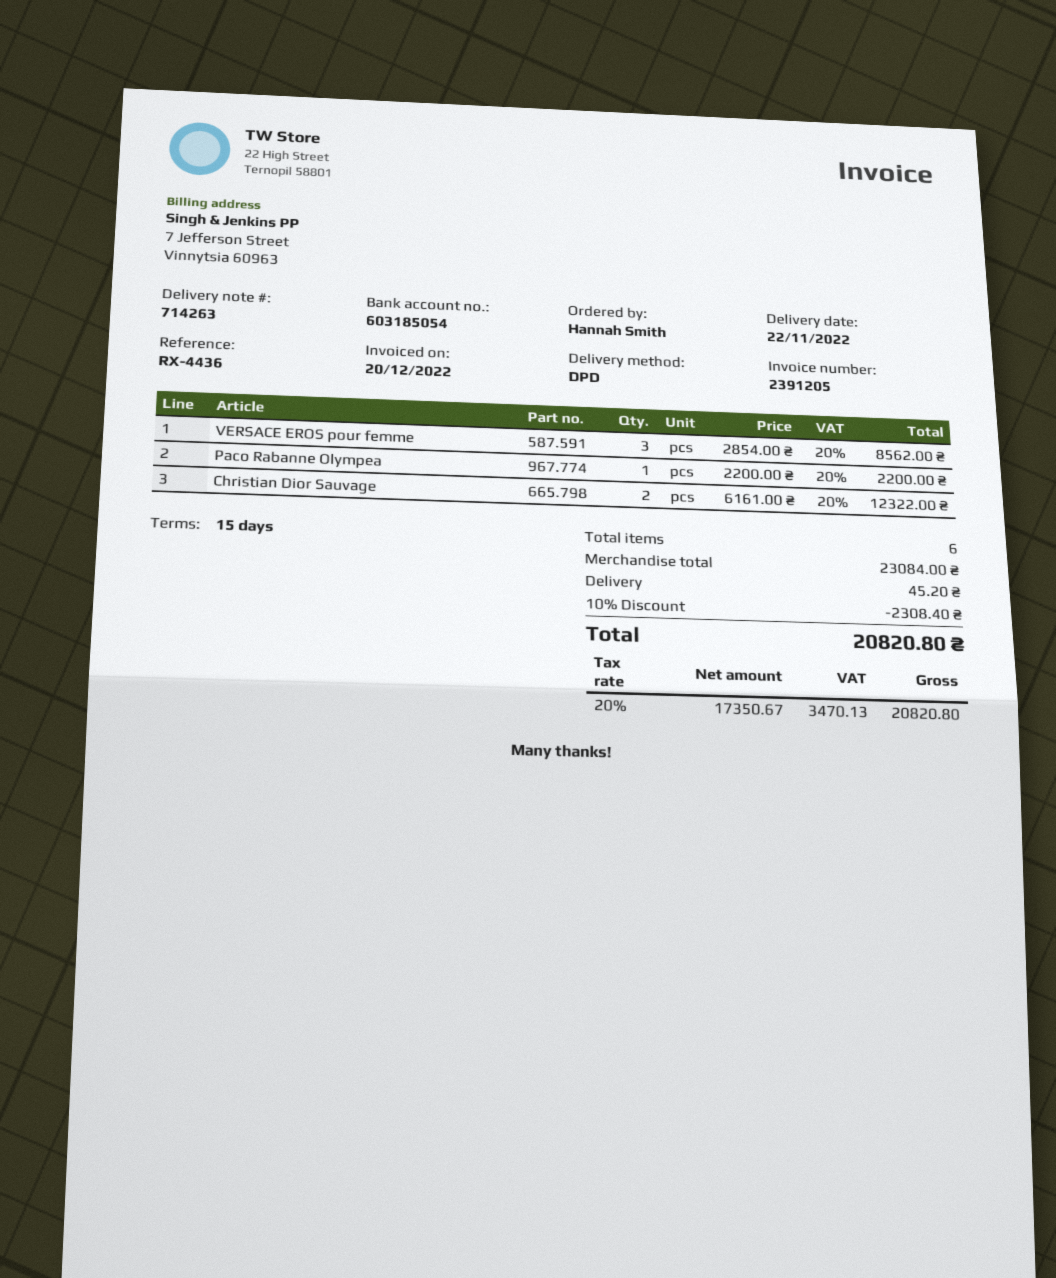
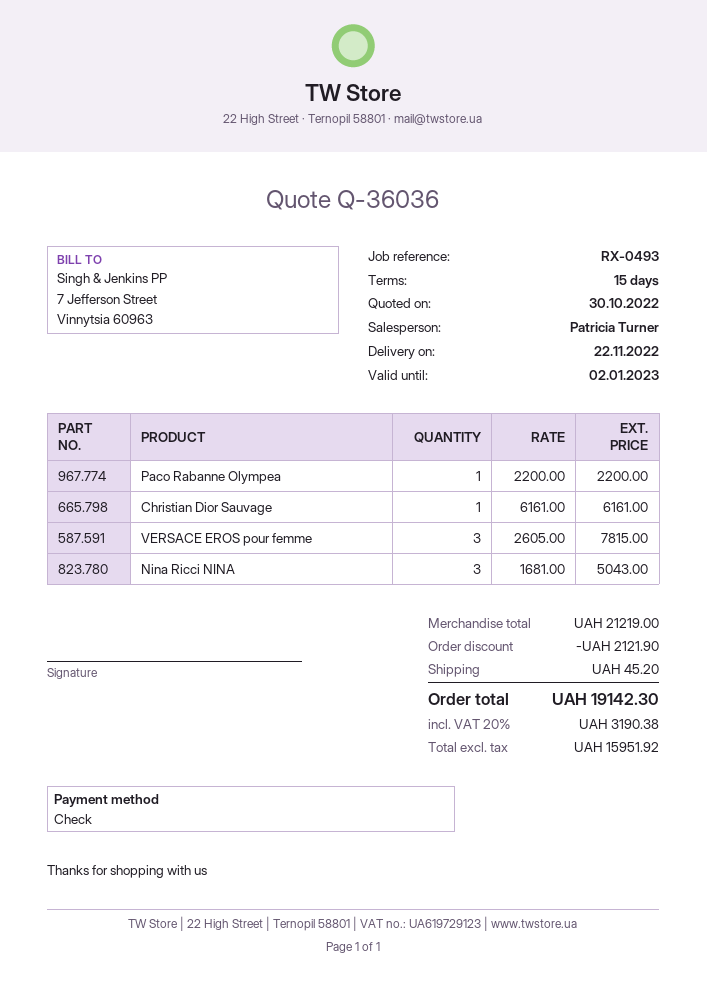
reference: RX-4436 -> RX-0493
VERSACE EROS pour femme: 3 x 2854.00 = 8562.00 -> 3 x 2605.00 = 7815.00
Christian Dior Sauvage: 2 x 6161.00 = 12322.00 -> 1 x 6161.00 = 6161.00
Nina Ricci NINA: none -> 3 x 1681.00 = 5043.00
subtotal: 23084.00 -> 21219.00
discount: 2308.40 -> 2121.90
net: 17350.67 -> 15951.92
tax: 20% = 3470.13 -> 20% = 3190.38
total: 20820.80 -> 19142.30

